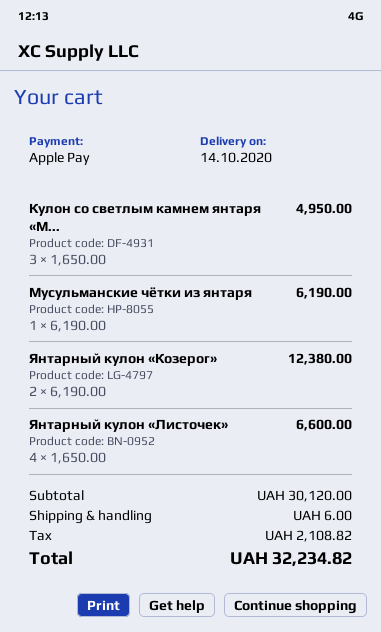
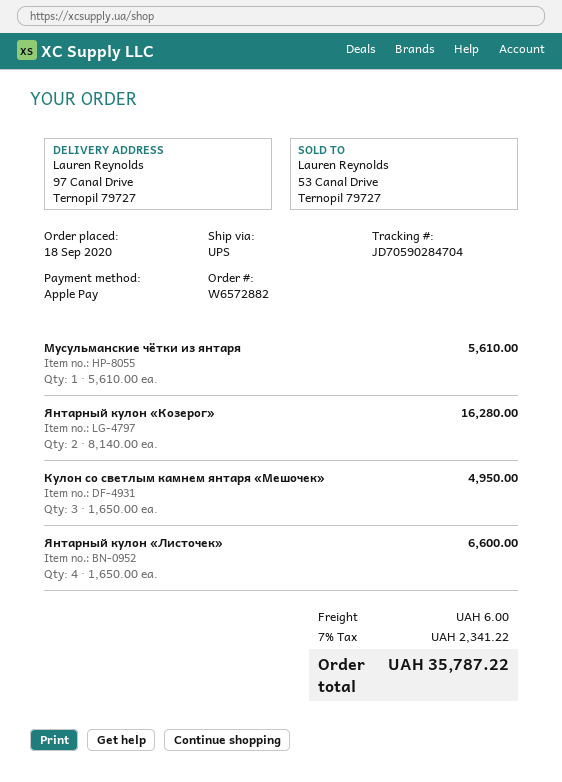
Мусульманские чётки из янтаря: 1 x 6190.00 = 6190.00 -> 1 x 5610.00 = 5610.00
Янтарный кулон «Козерог»: 2 x 6190.00 = 12380.00 -> 2 x 8140.00 = 16280.00
tax: 2108.82 -> 2341.22
total: 32234.82 -> 35787.22

